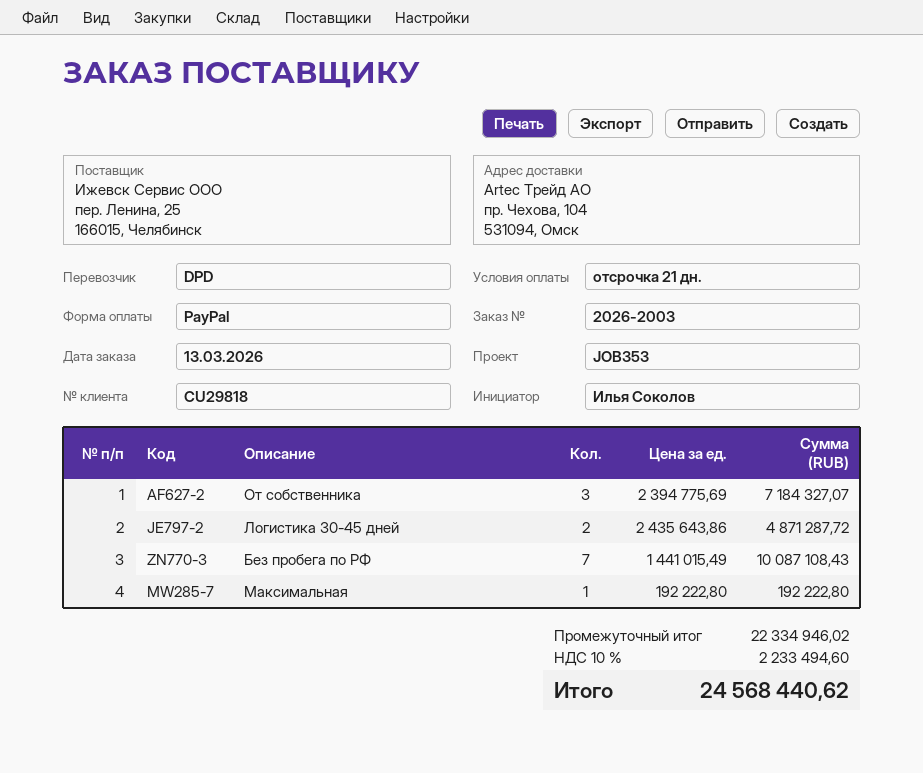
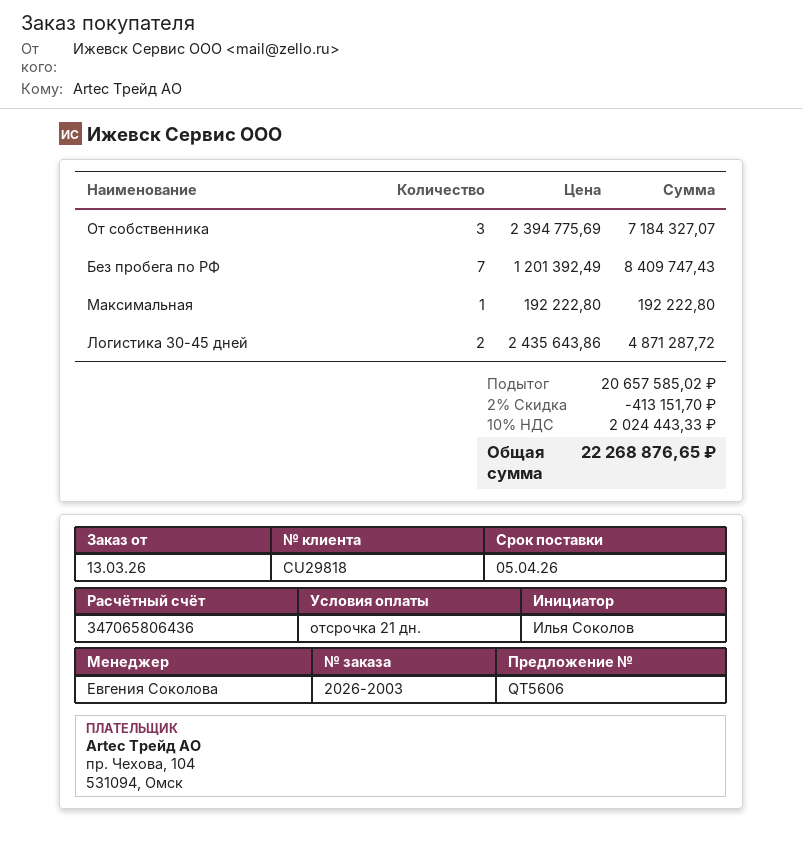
Без пробега по РФ: 7 x 1441015.49 = 10087108.43 -> 7 x 1201392.49 = 8409747.43
subtotal: 22334946.02 -> 20657585.02
discount: none -> 2% = 413151.70
tax: 10% = 2233494.60 -> 10% = 2024443.33
total: 24568440.62 -> 22268876.65

